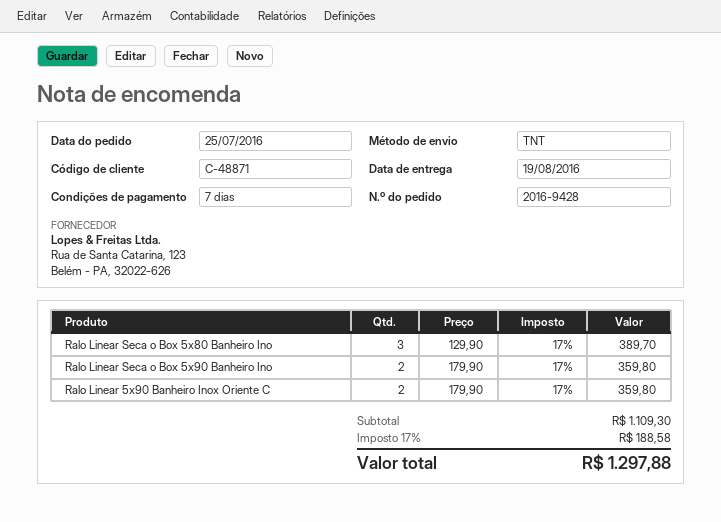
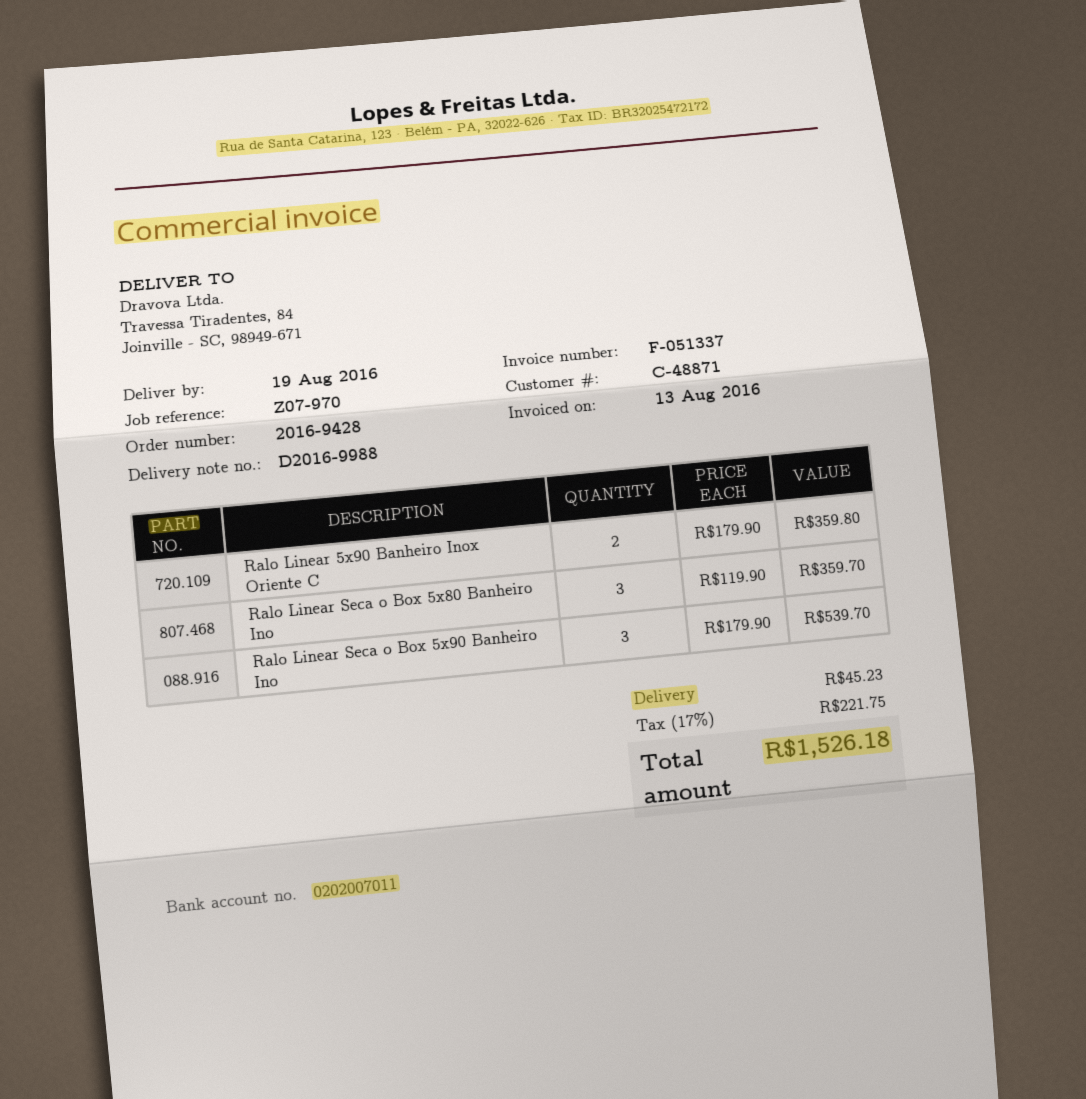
Ralo Linear Seca o Box 5x80 Banheiro Ino: 3 x 129.90 = 389.70 -> 3 x 119.90 = 359.70
Ralo Linear Seca o Box 5x90 Banheiro Ino: 2 x 179.90 = 359.80 -> 3 x 179.90 = 539.70
shipping: none -> 45.23
tax: 17% = 188.58 -> 17% = 221.75
total: 1297.88 -> 1526.18

